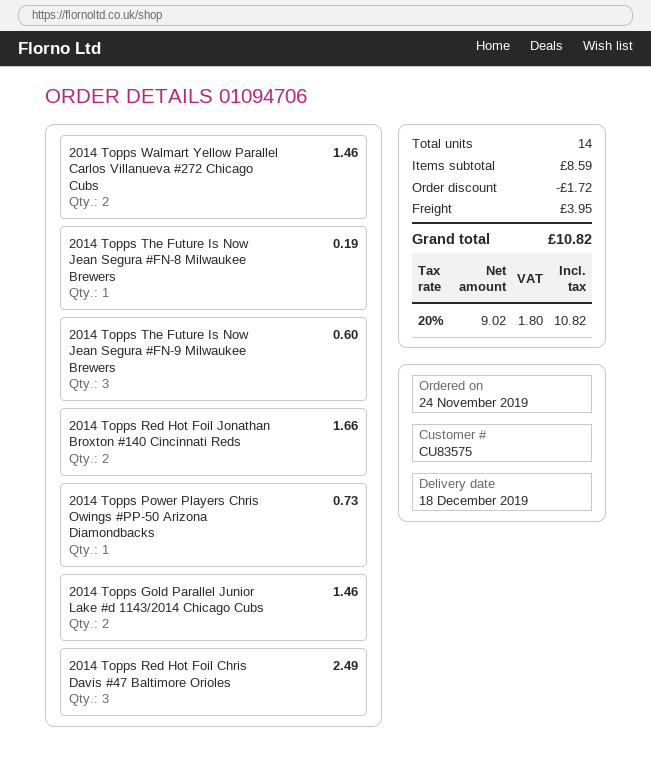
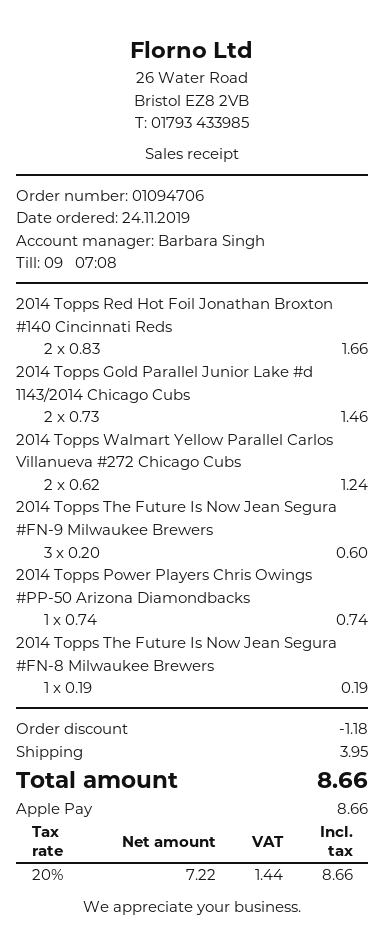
2014 Topps Walmart Yellow Parallel Carlos Villanueva #272 Chicago Cubs: 2 for 1.46 -> 2 for 1.24
2014 Topps Power Players Chris Owings #PP-50 Arizona Diamondbacks: 1 for 0.73 -> 1 for 0.74
2014 Topps Red Hot Foil Chris Davis #47 Baltimore Orioles: 3 for 2.49 -> none
discount: 1.72 -> 1.18
net: 9.02 -> 7.22
tax: 20% = 1.80 -> 20% = 1.44
total: 10.82 -> 8.66

